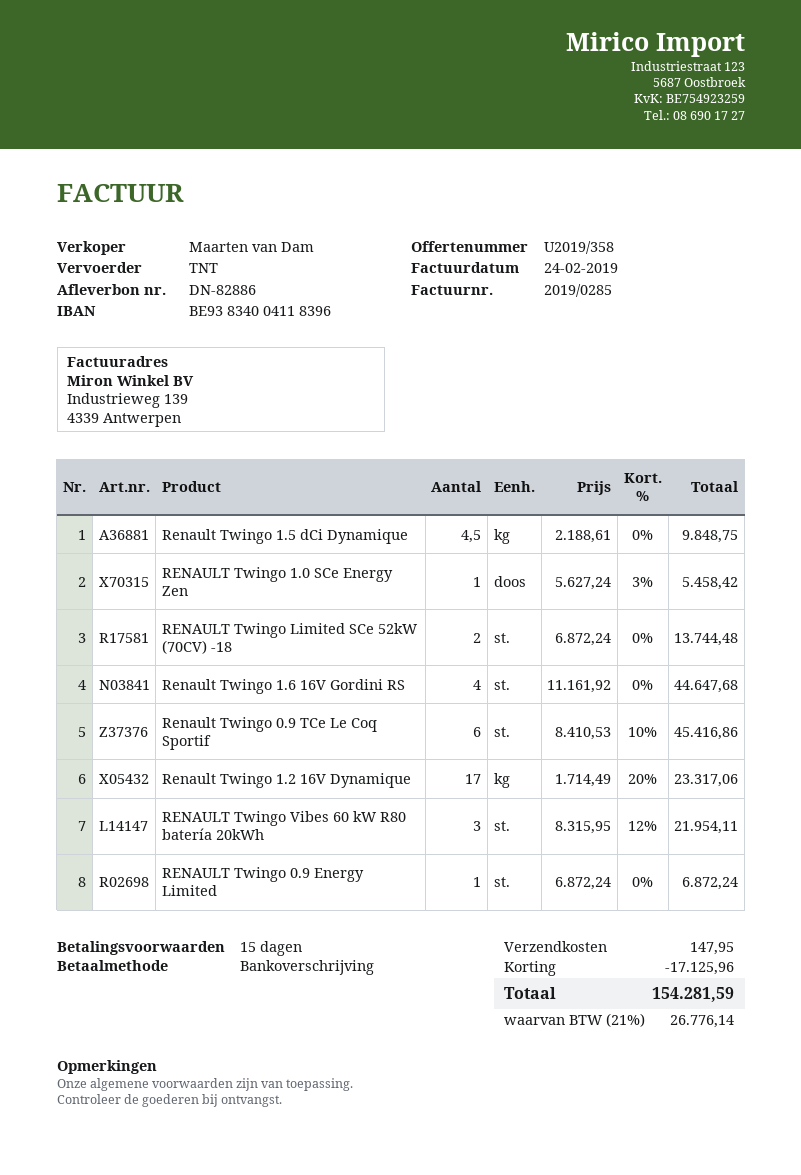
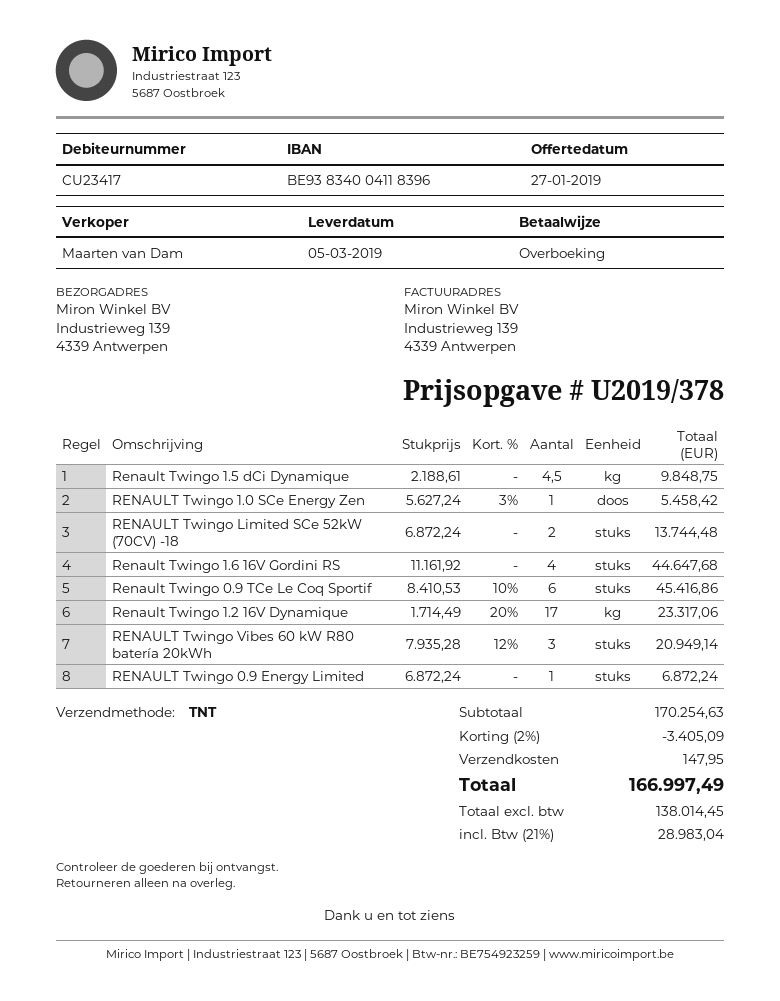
quote number: U2019/358 -> U2019/378
RENAULT Twingo Vibes 60 kW R80 batería 20kWh: 3 x 8315.95 - 12% = 21954.11 -> 3 x 7935.28 - 12% = 20949.14
discount: 17125.96 -> 3405.09
tax: 21% = 26776.14 -> 21% = 28983.04
total: 154281.59 -> 166997.49

